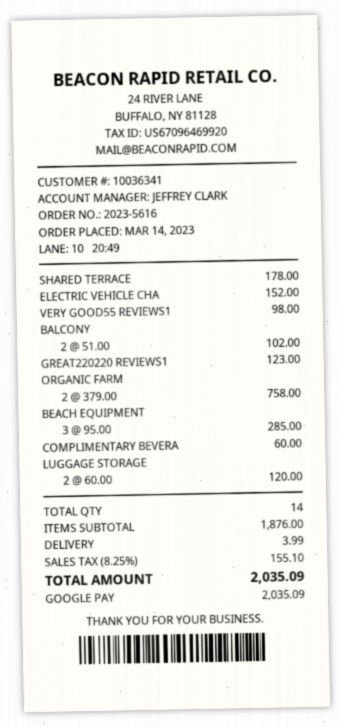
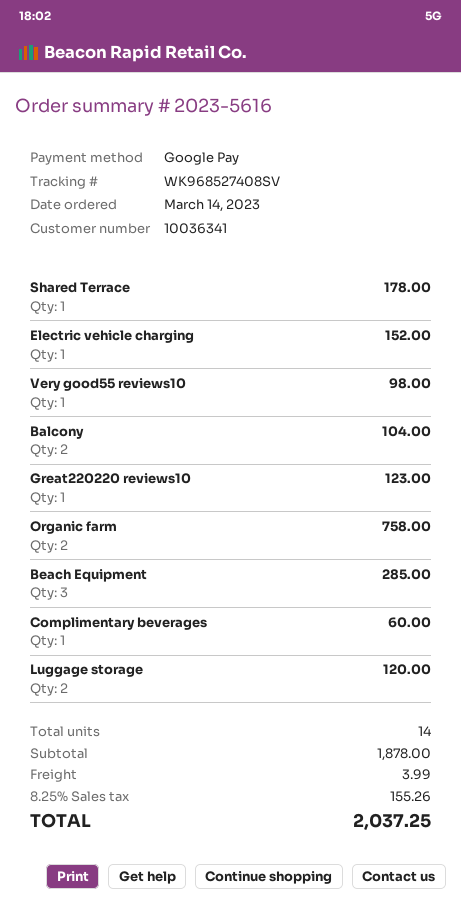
BALCONY: 2 for 102.00 -> 2 for 104.00
subtotal: 1876.00 -> 1878.00
tax: 8.25% = 155.10 -> 8.25% = 155.26
total: 2035.09 -> 2037.25

